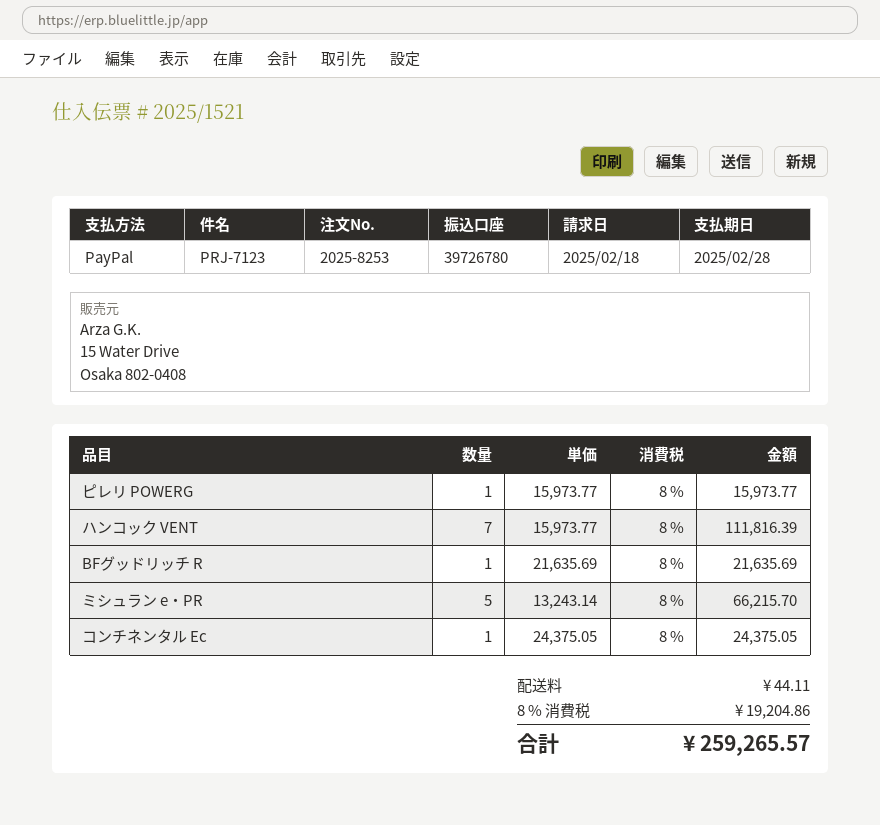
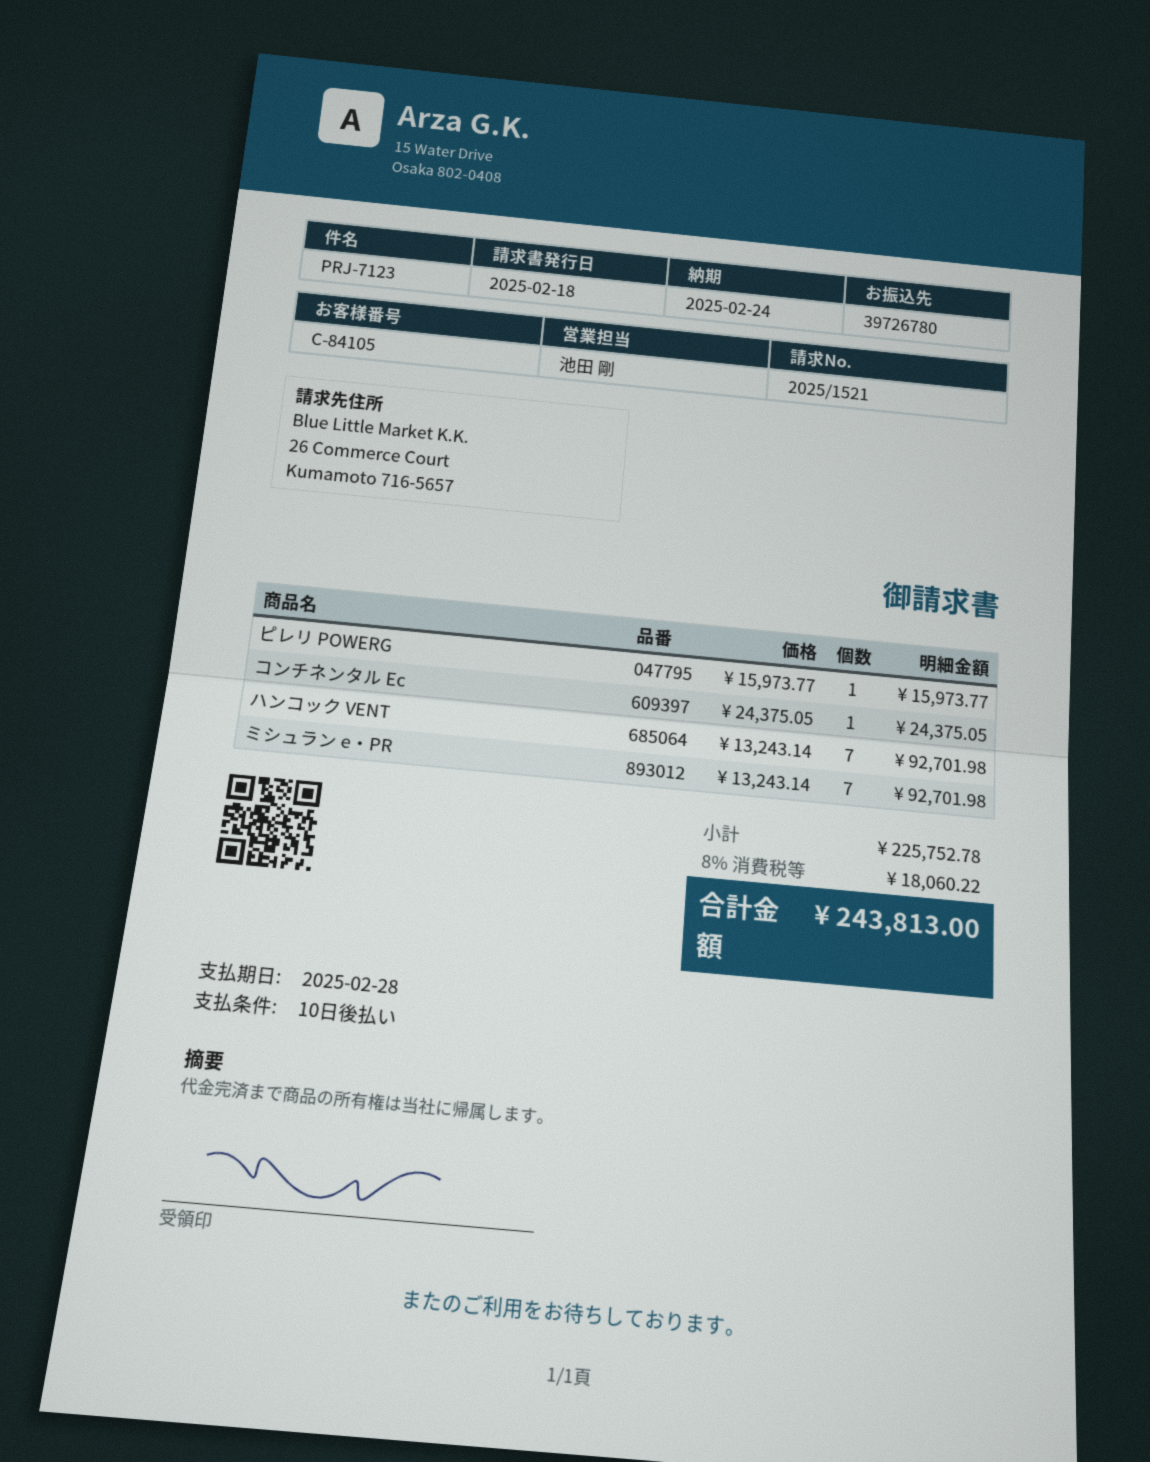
ハンコック VENT: 7 x 15973.77 = 111816.39 -> 7 x 13243.14 = 92701.98
BFグッドリッチ R: 1 x 21635.69 = 21635.69 -> none
ミシュラン e・PR: 5 x 13243.14 = 66215.70 -> 7 x 13243.14 = 92701.98
shipping: 44.11 -> none
tax: 8% = 19204.86 -> 8% = 18060.22
total: 259265.57 -> 243813.00

